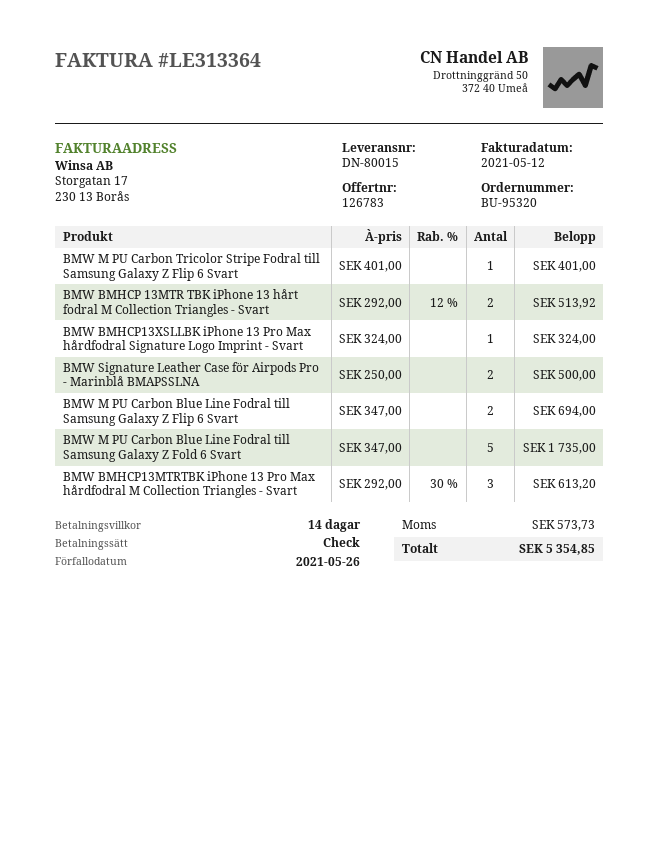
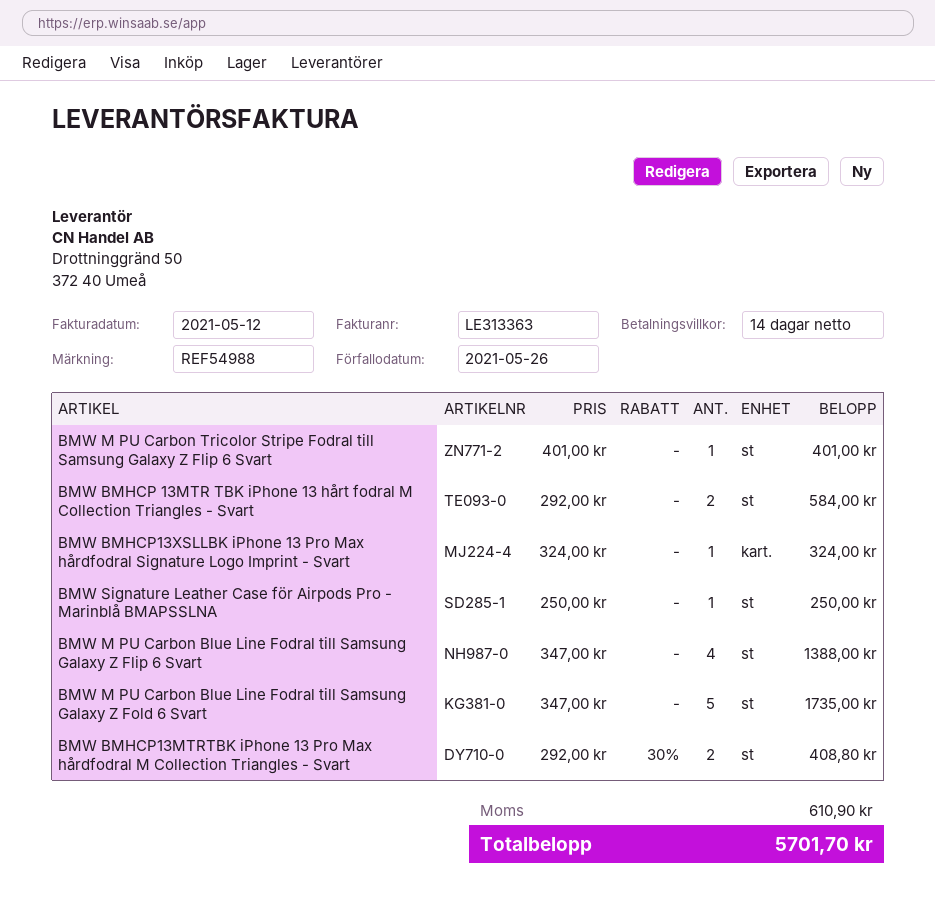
invoice number: LE313364 -> LE313363
BMW BMHCP 13MTR TBK iPhone 13 hårt fodral M Collection Triangles - Svart: 2 x 292.00 - 12% = 513.92 -> 2 x 292.00 = 584.00
BMW Signature Leather Case för Airpods Pro - Marinblå BMAPSSLNA: 2 x 250.00 = 500.00 -> 1 x 250.00 = 250.00
BMW M PU Carbon Blue Line Fodral till Samsung Galaxy Z Flip 6 Svart: 2 x 347.00 = 694.00 -> 4 x 347.00 = 1388.00
BMW BMHCP13MTRTBK iPhone 13 Pro Max hårdfodral M Collection Triangles - Svart: 3 x 292.00 - 30% = 613.20 -> 2 x 292.00 - 30% = 408.80
tax: 573.73 -> 610.90
total: 5354.85 -> 5701.70

